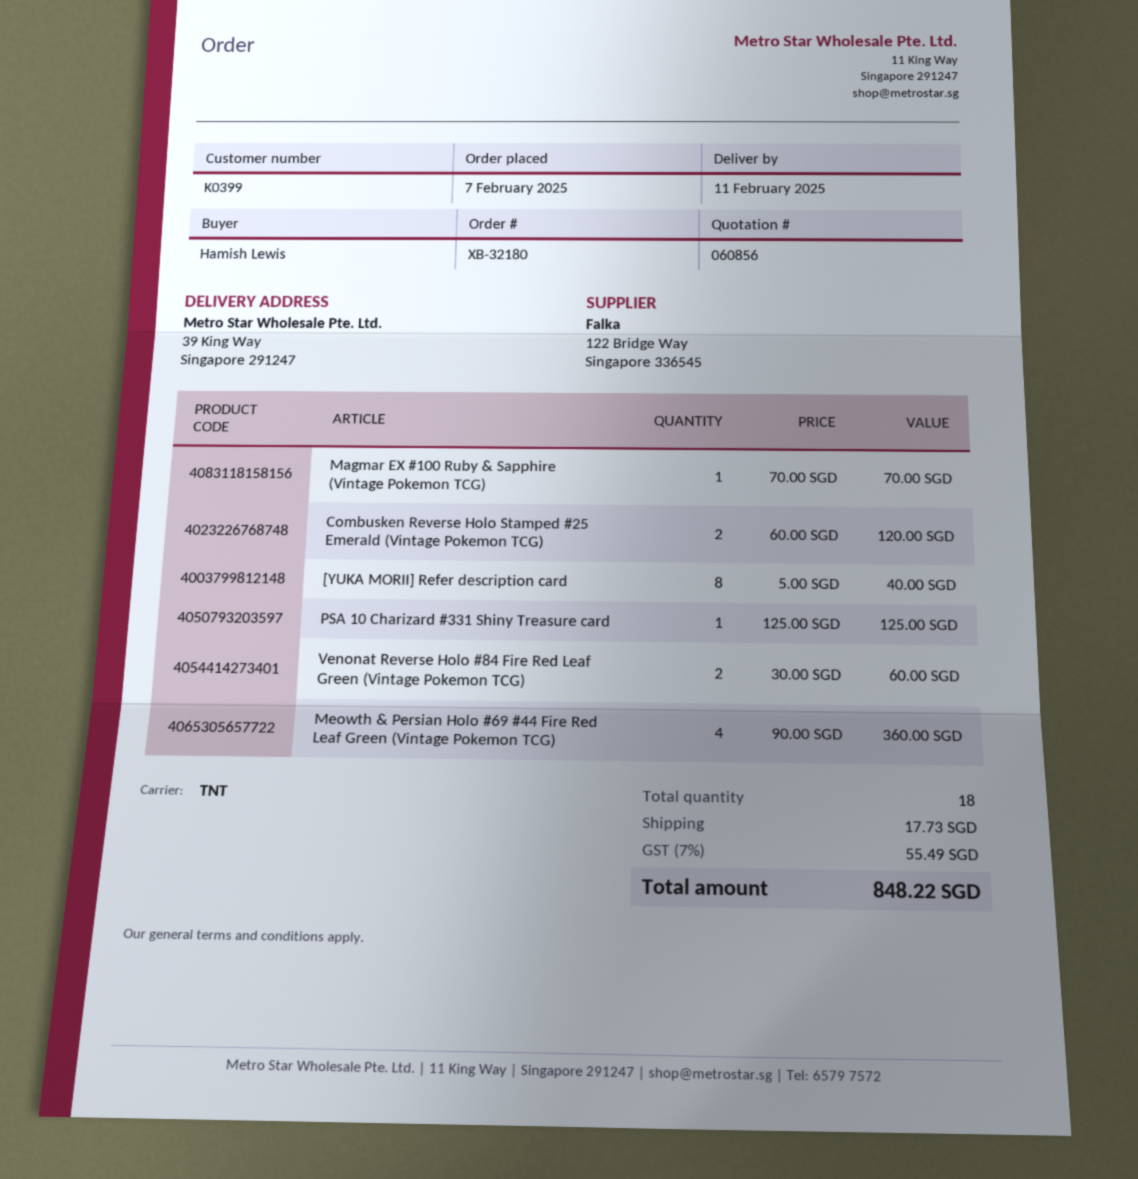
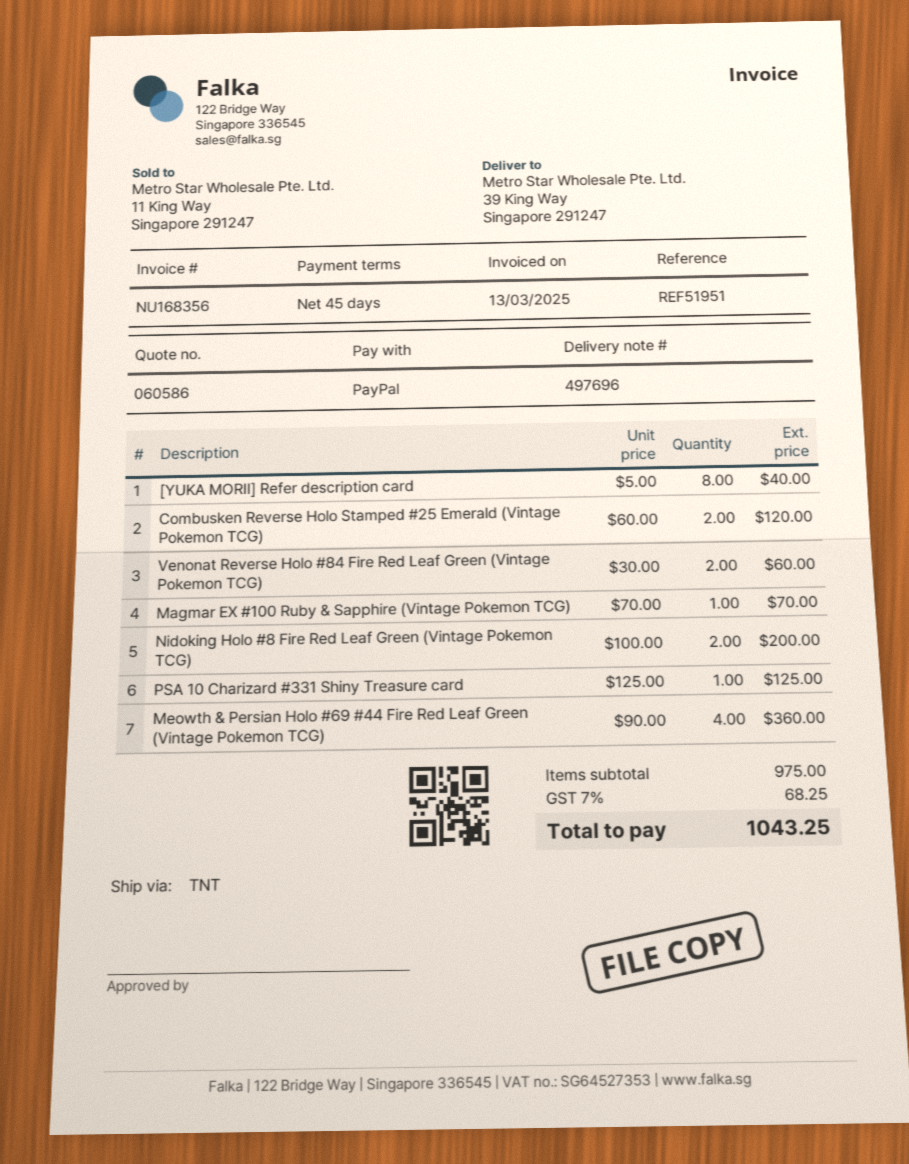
quote number: 060856 -> 060586
Nidoking Holo #8 Fire Red Leaf Green (Vintage Pokemon TCG): none -> 2 x 100.00 = 200.00
shipping: 17.73 -> none
tax: 7% = 55.49 -> 7% = 68.25
total: 848.22 -> 1043.25

